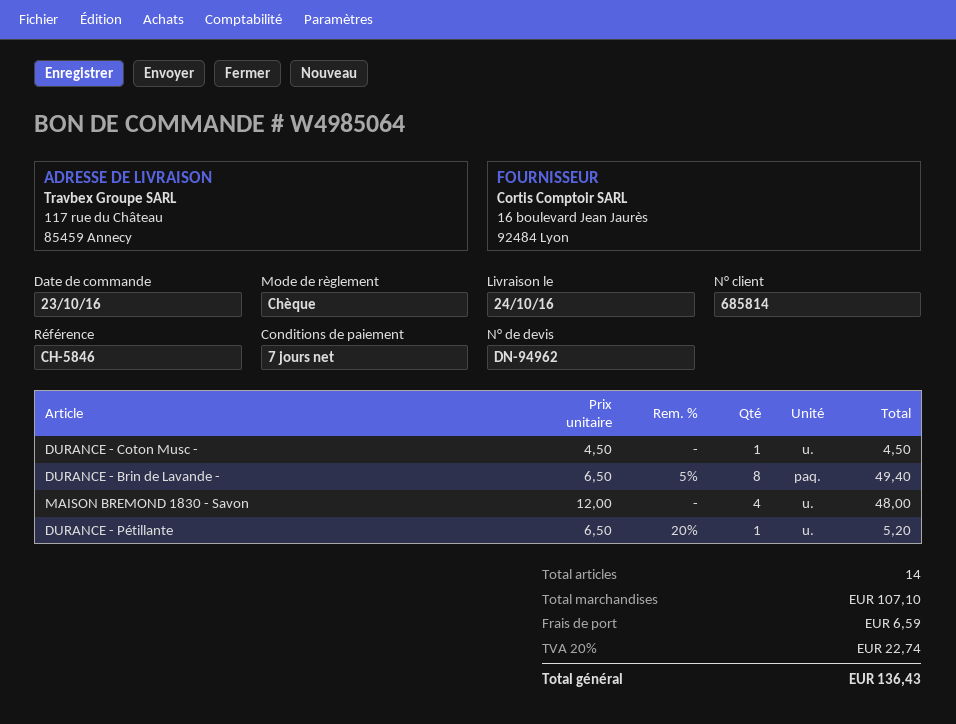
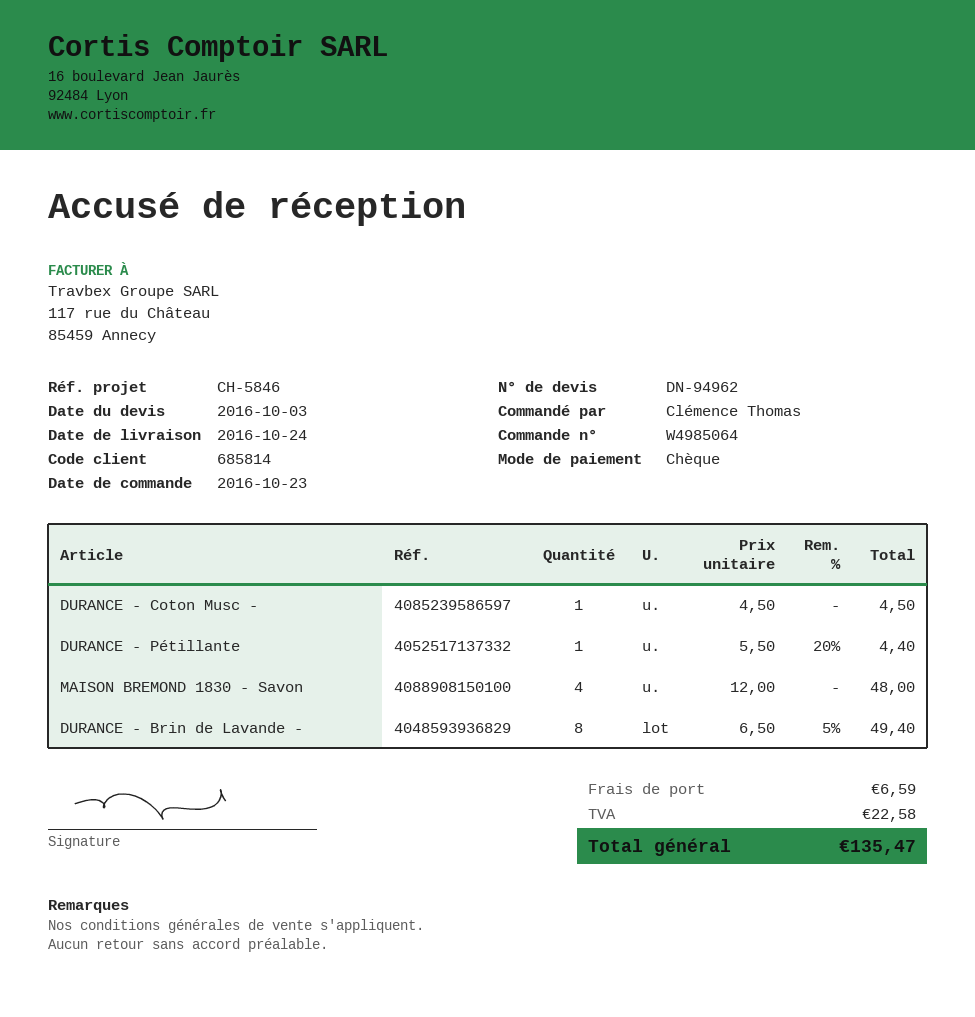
DURANCE - Pétillante: 1 x 6.50 - 20% = 5.20 -> 1 x 5.50 - 20% = 4.40
tax: 22.74 -> 22.58
total: 136.43 -> 135.47

